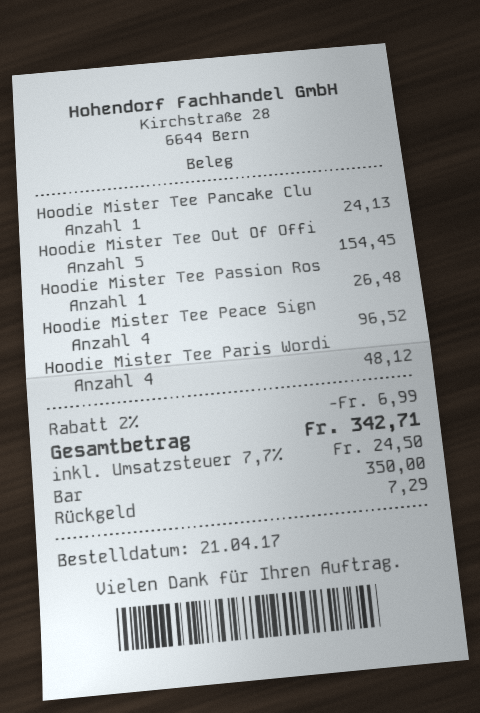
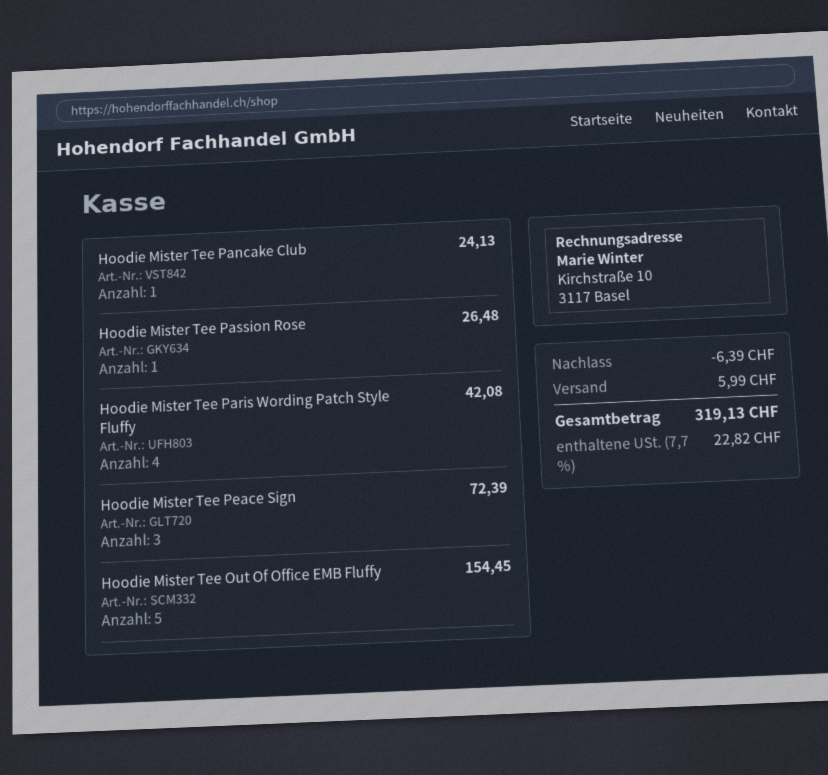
Hoodie Mister Tee Peace Sign: 4 for 96.52 -> 3 for 72.39
Hoodie Mister Tee Paris Wordi: 4 for 48.12 -> 4 for 42.08
discount: 6.99 -> 6.39
shipping: none -> 5.99
tax: 7.7% = 24.50 -> 7.7% = 22.82
total: 342.71 -> 319.13

